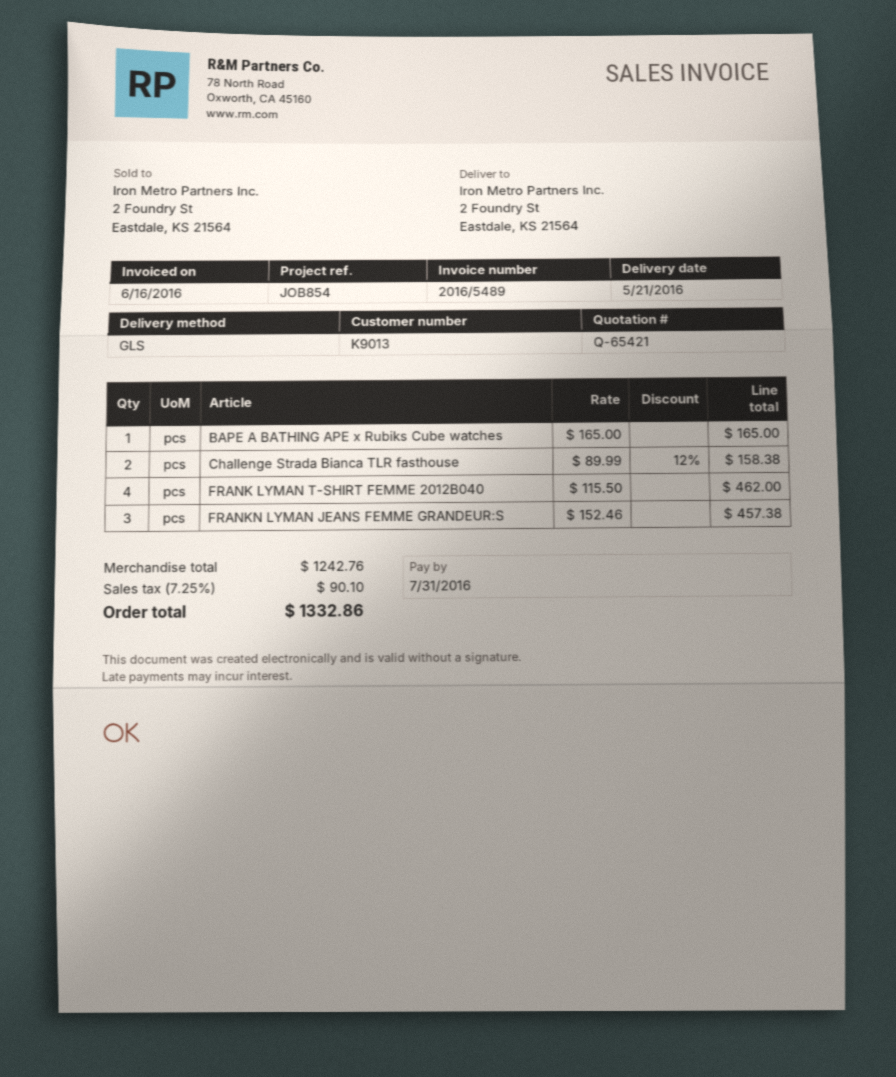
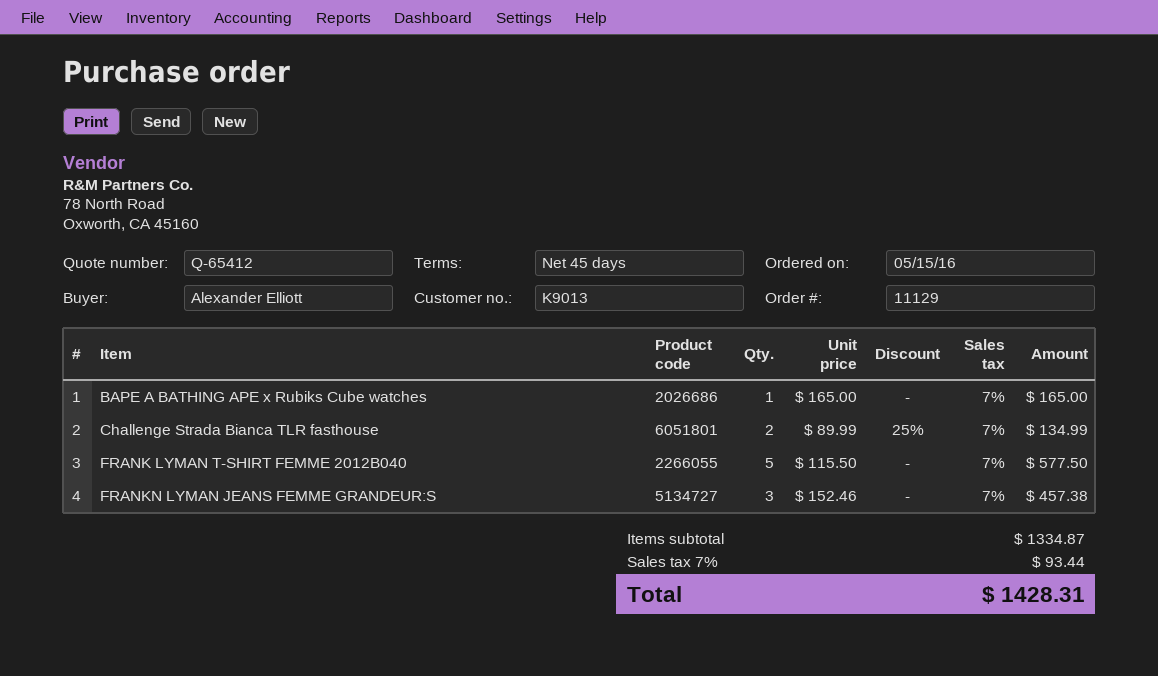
quote number: Q-65421 -> Q-65412
Challenge Strada Bianca TLR fasthouse: 2 x 89.99 - 12% = 158.38 -> 2 x 89.99 - 25% = 134.99
FRANK LYMAN T-SHIRT FEMME 2012B040: 4 x 115.50 = 462.00 -> 5 x 115.50 = 577.50
subtotal: 1242.76 -> 1334.87
tax: 7.25% = 90.10 -> 7% = 93.44
total: 1332.86 -> 1428.31

